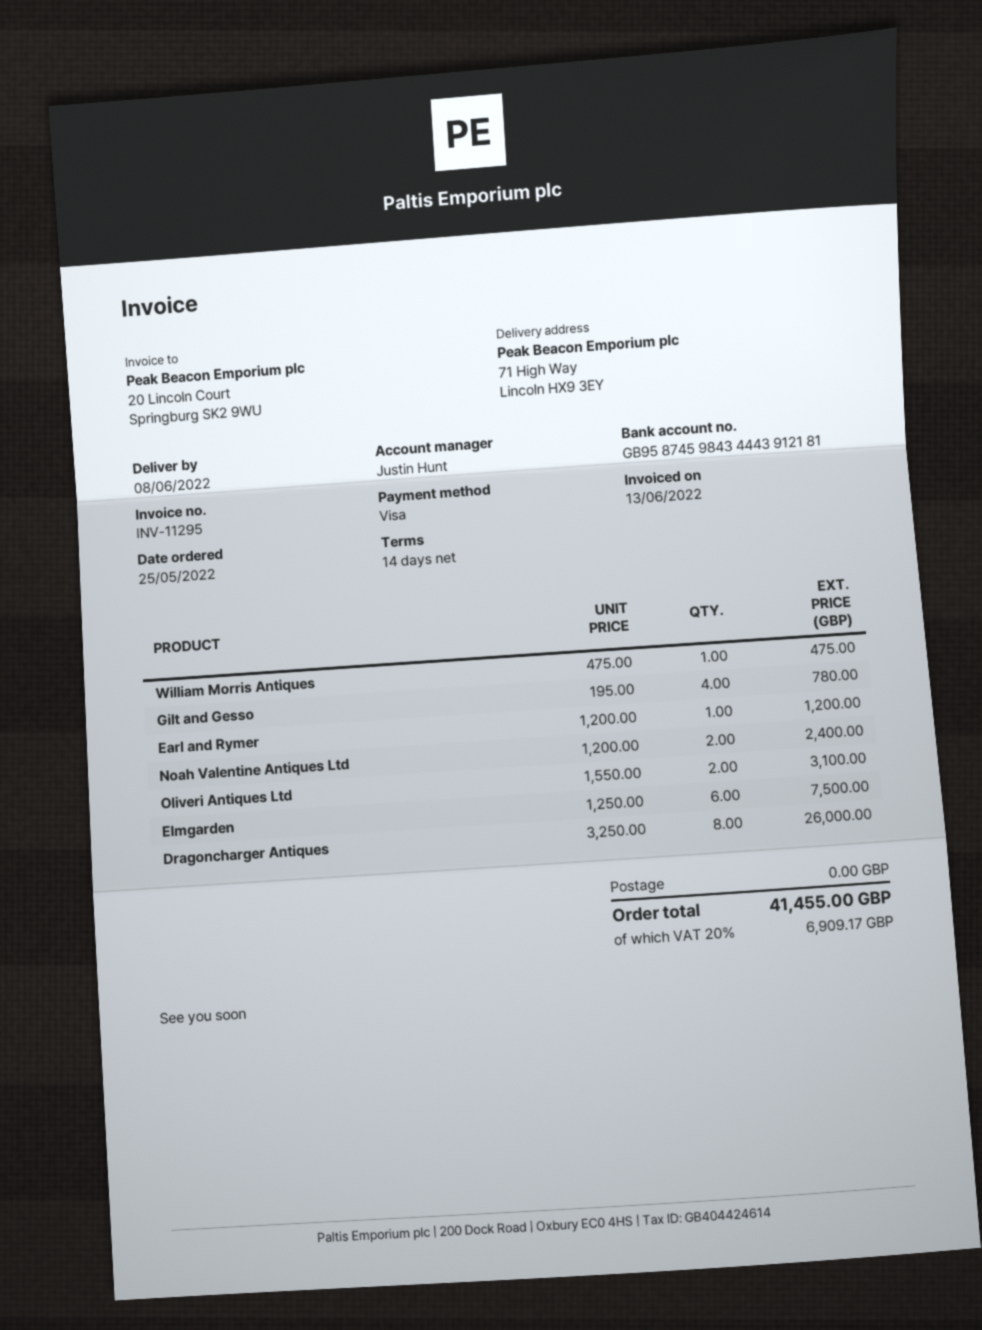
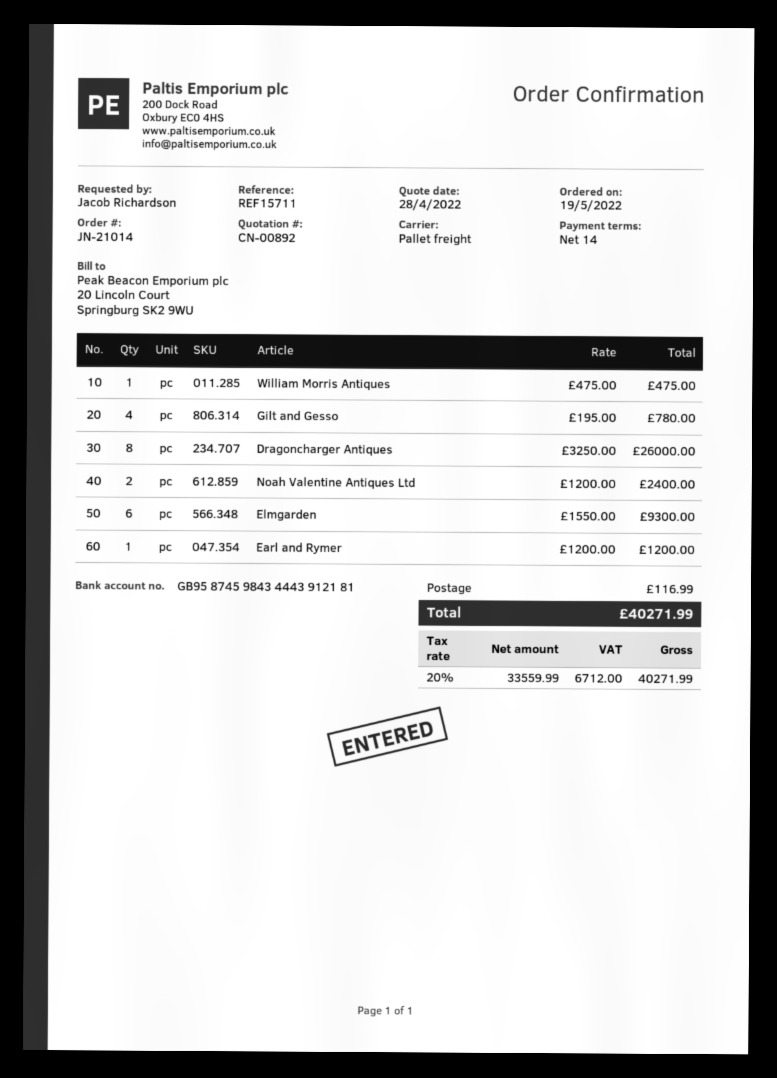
order date: 2022-05-25 -> 2022-05-19
Oliveri Antiques Ltd: 2 x 1550.00 = 3100.00 -> none
Elmgarden: 6 x 1250.00 = 7500.00 -> 6 x 1550.00 = 9300.00
shipping: 0.00 -> 116.99
tax: 20% = 6909.17 -> 20% = 6712.00
total: 41455.00 -> 40271.99

